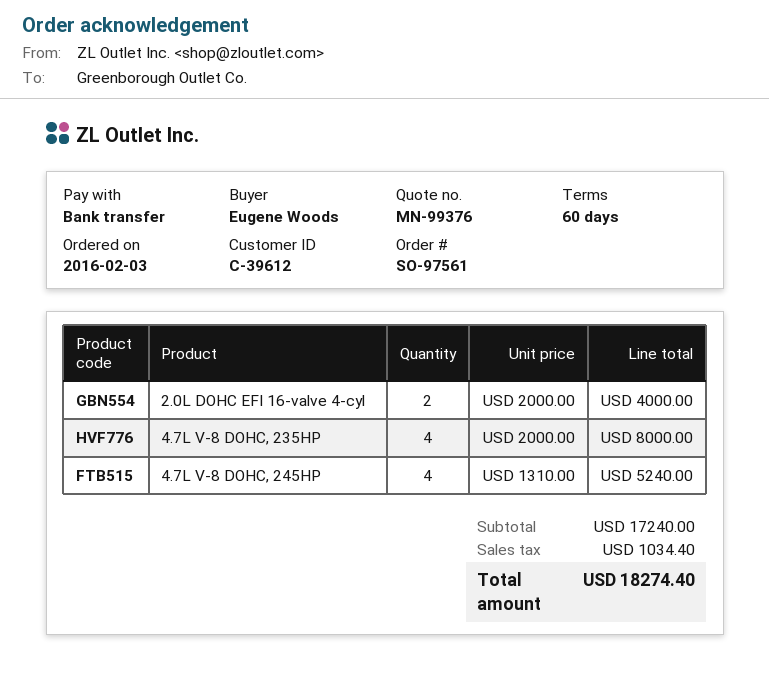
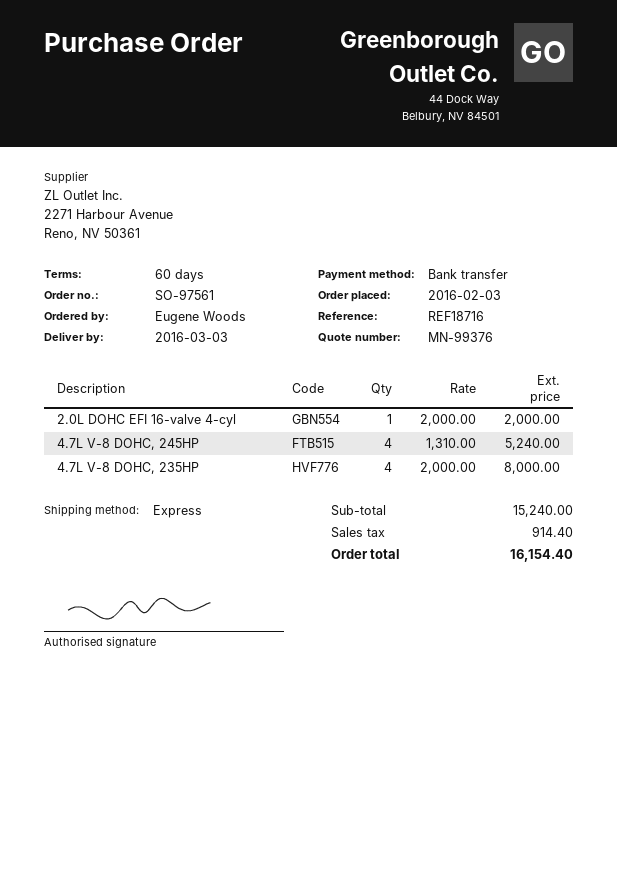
2.0L DOHC EFI 16-valve 4-cyl: 2 x 2000.00 = 4000.00 -> 1 x 2000.00 = 2000.00
subtotal: 17240.00 -> 15240.00
tax: 1034.40 -> 914.40
total: 18274.40 -> 16154.40

